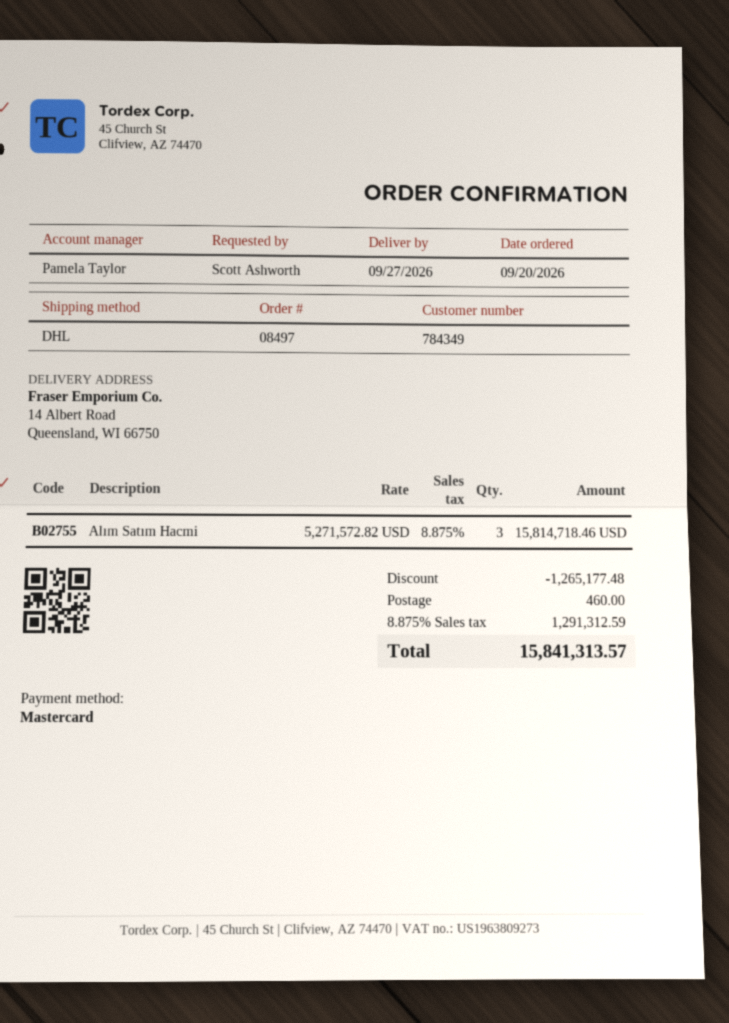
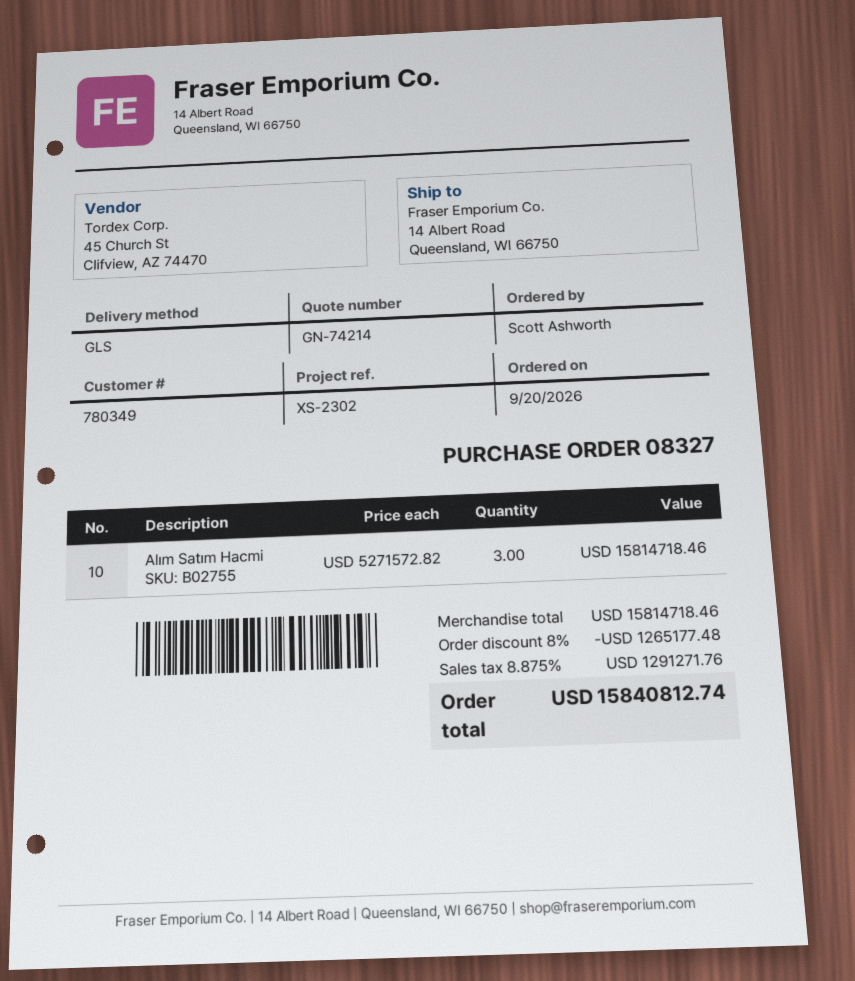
order number: 08497 -> 08327
customer number: 784349 -> 780349
shipping method: DHL -> GLS
shipping: 460.00 -> none
tax: 8.875% = 1291312.59 -> 8.875% = 1291271.76
total: 15841313.57 -> 15840812.74

